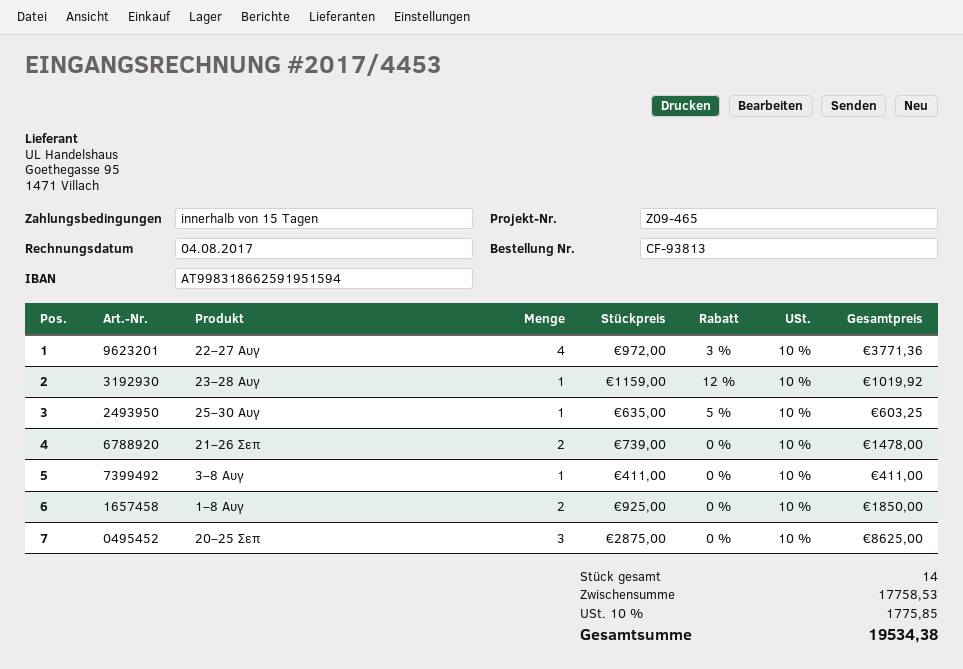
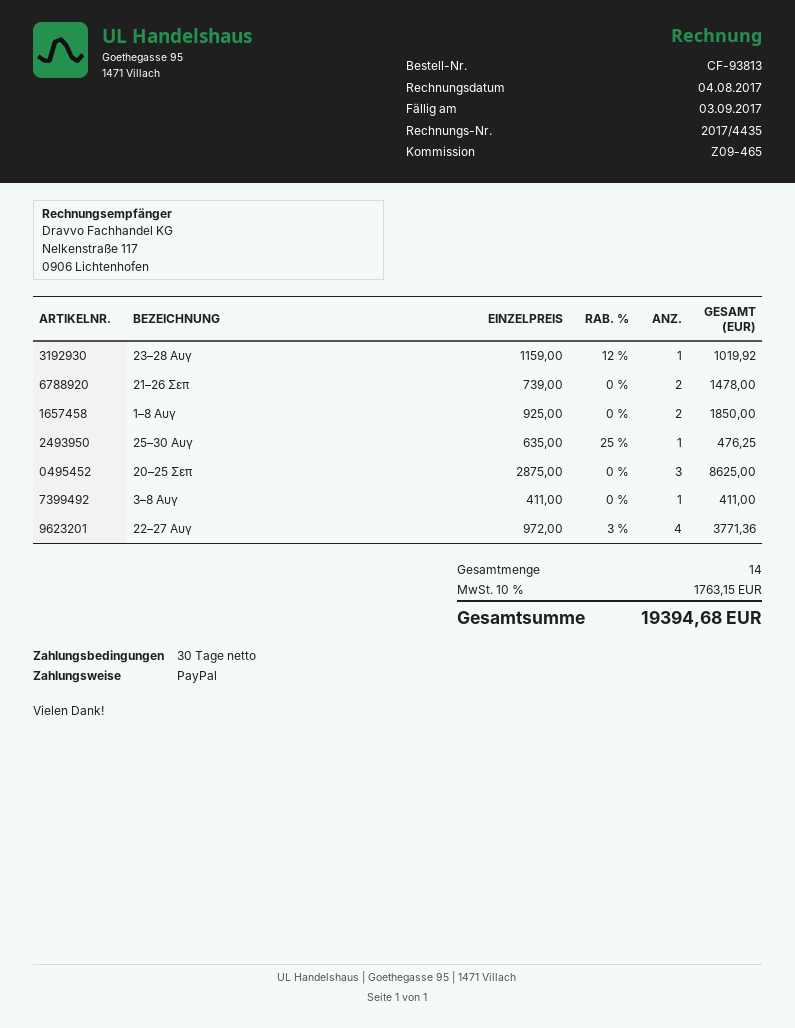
invoice number: 2017/4453 -> 2017/4435
payment terms: 15 days -> 30 days
25–30 Αυγ: 1 x 635.00 - 5% = 603.25 -> 1 x 635.00 - 25% = 476.25
tax: 10% = 1775.85 -> 10% = 1763.15
total: 19534.38 -> 19394.68

